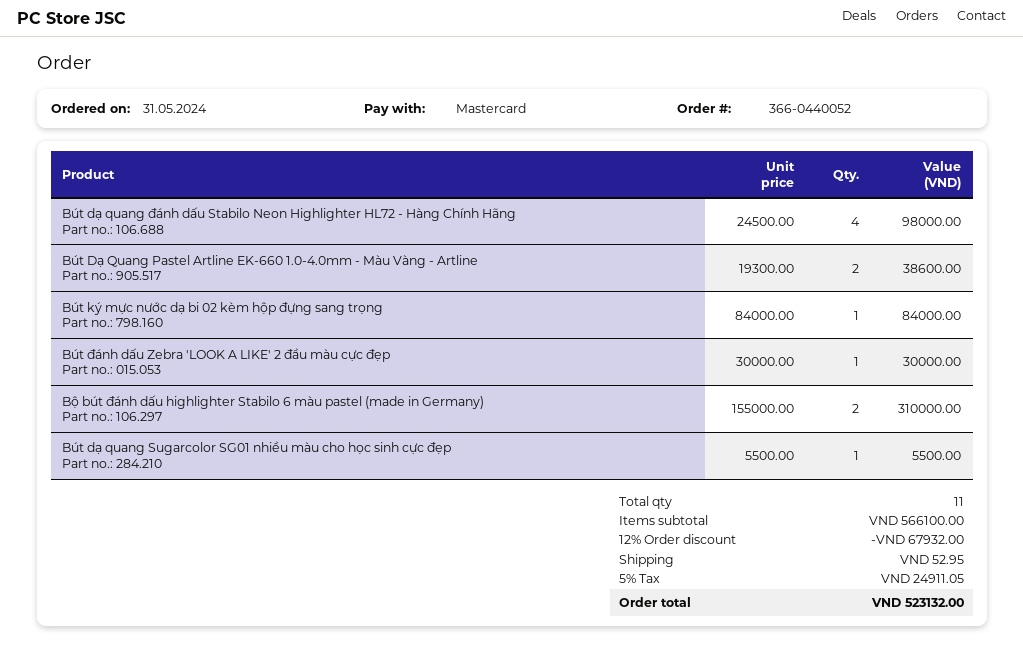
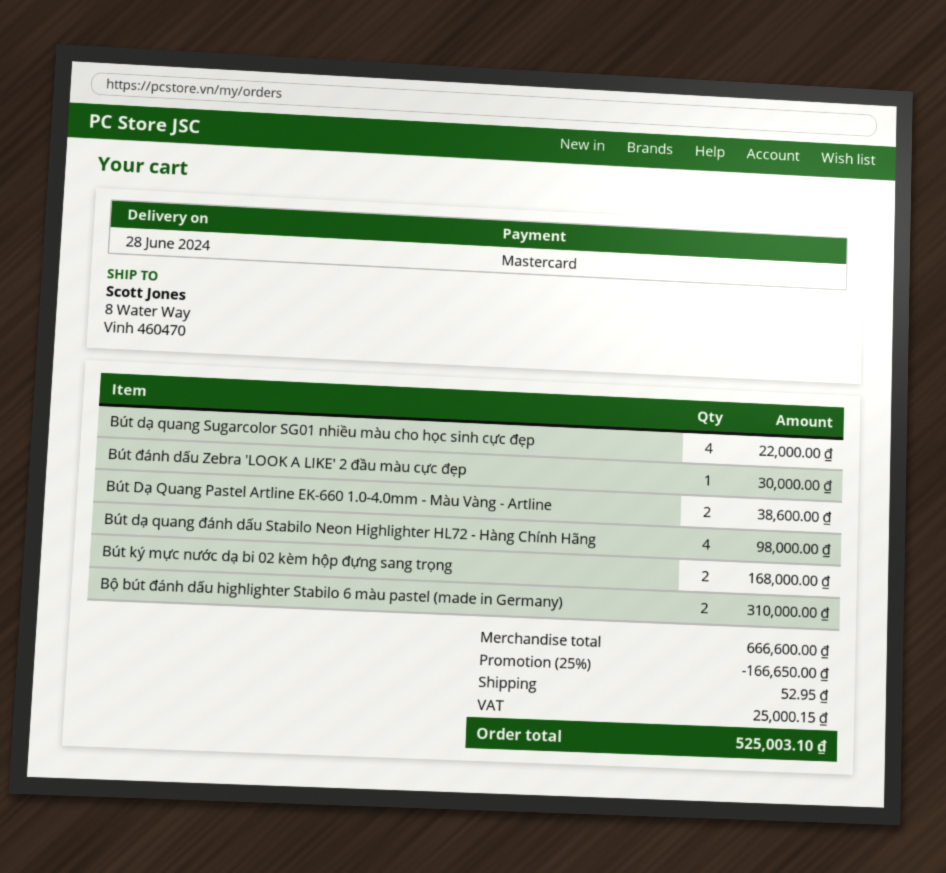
Bút ký mực nước dạ bi 02 kèm hộp đựng sang trọng: 1 for 84000.00 -> 2 for 168000.00
Bút dạ quang Sugarcolor SG01 nhiều màu cho học sinh cực đẹp: 1 for 5500.00 -> 4 for 22000.00
subtotal: 566100.00 -> 666600.00
discount: 12% = 67932.00 -> 25% = 166650.00
tax: 24911.05 -> 25000.15
total: 523132.00 -> 525003.10

